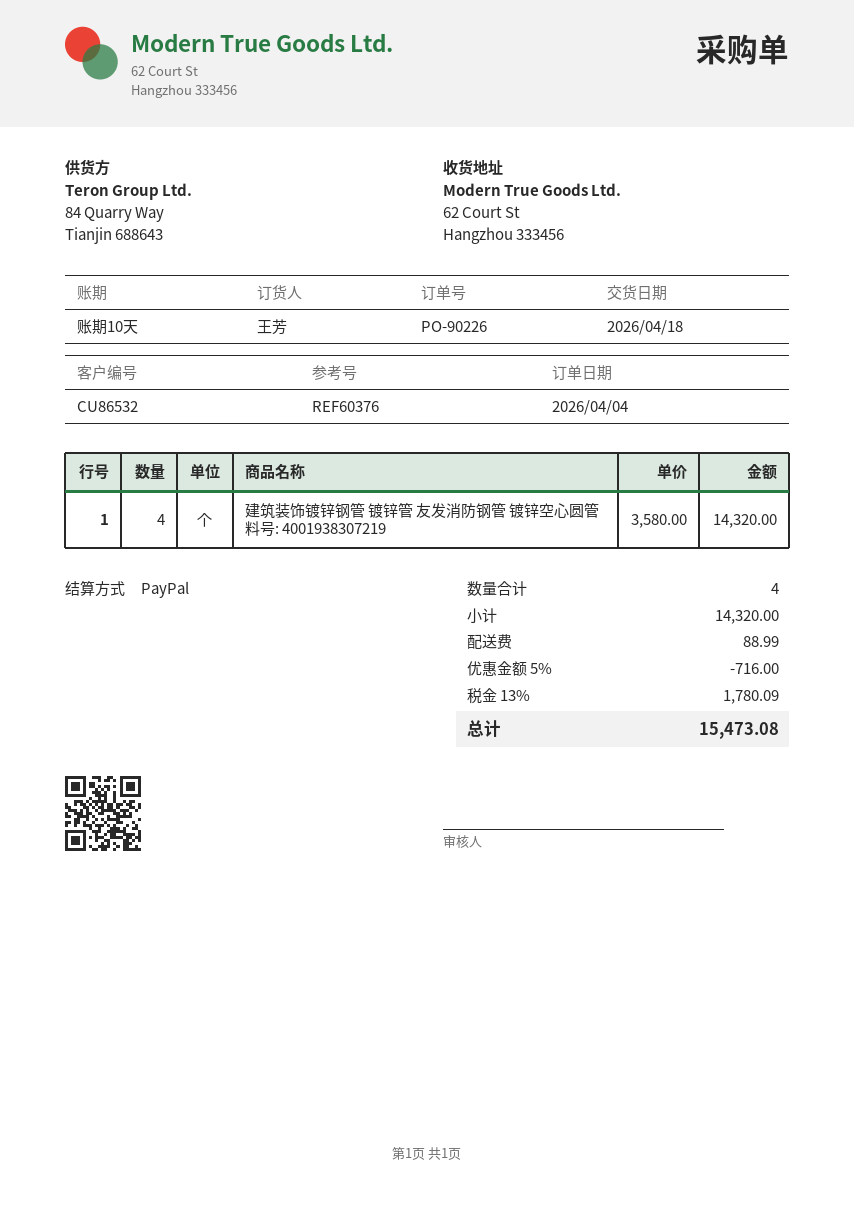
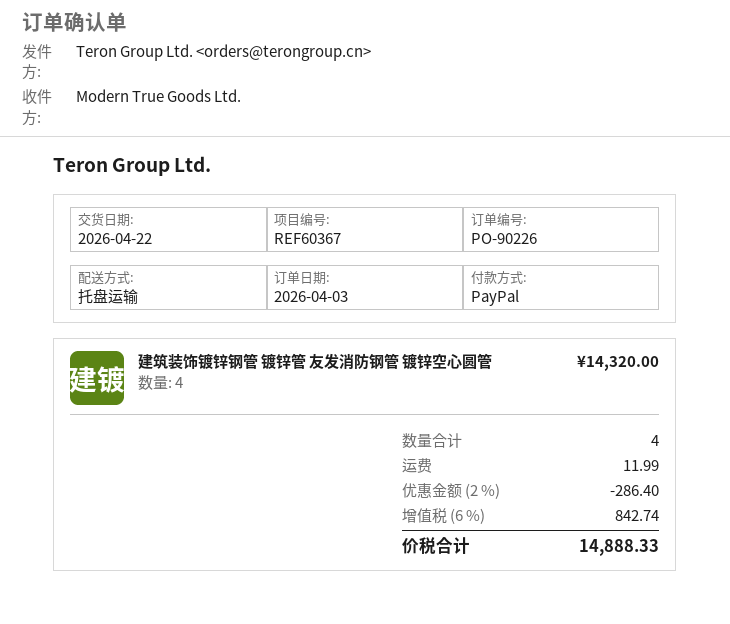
order date: 2026-04-04 -> 2026-04-03
delivery date: 2026-04-18 -> 2026-04-22
reference: REF60376 -> REF60367
discount: 5% = 716.00 -> 2% = 286.40
shipping: 88.99 -> 11.99
tax: 13% = 1780.09 -> 6% = 842.74
total: 15473.08 -> 14888.33

